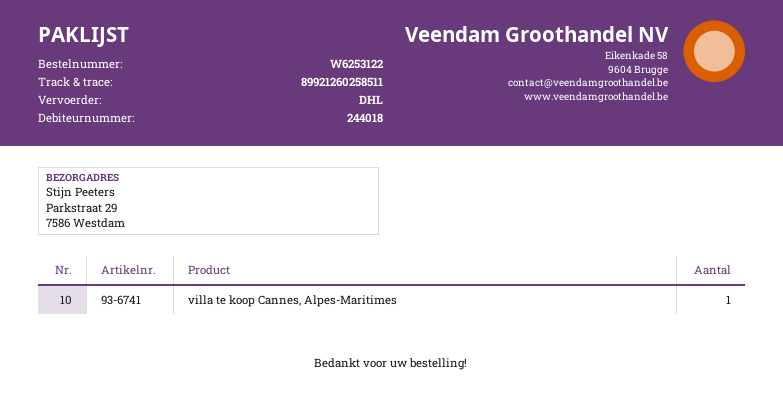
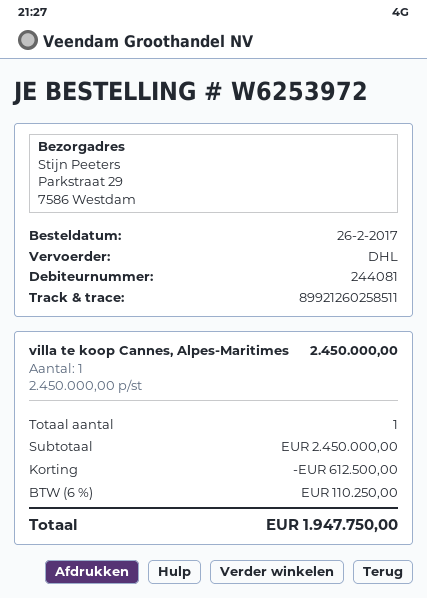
order number: W6253122 -> W6253972
customer number: 244018 -> 244081

